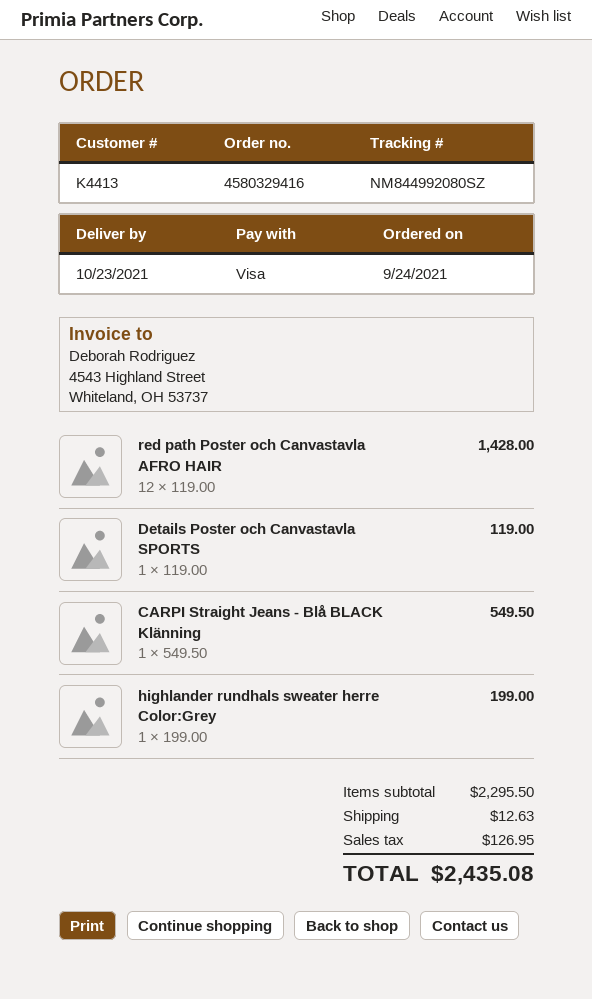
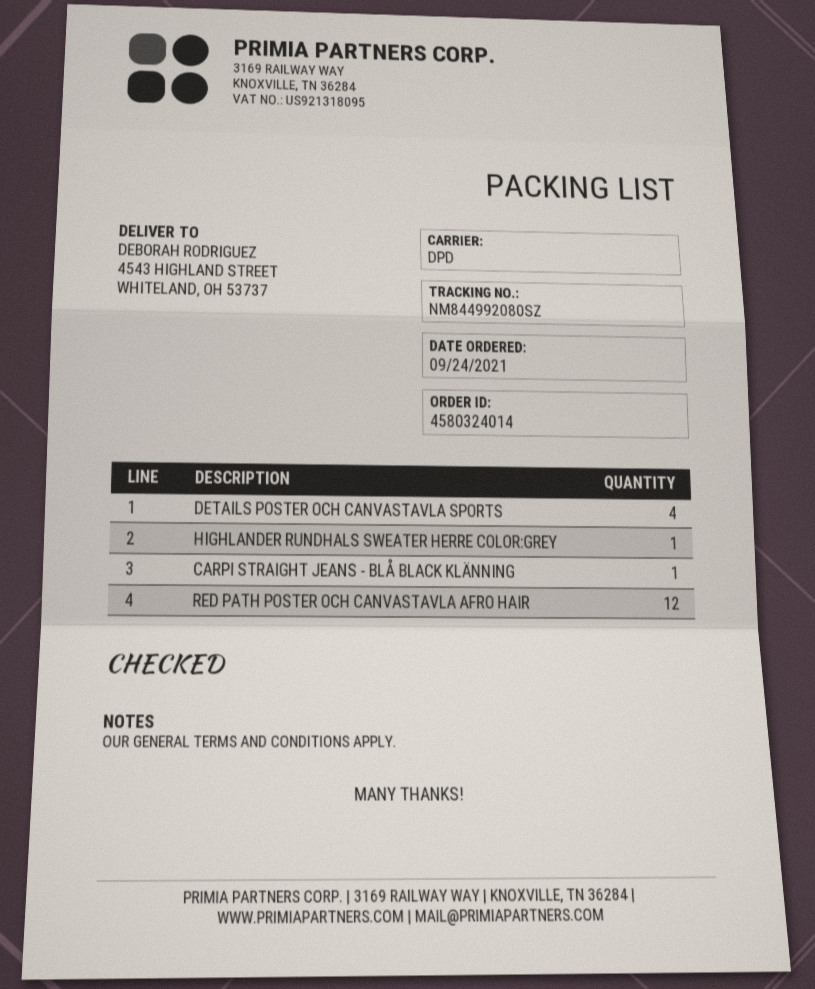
order number: 4580329416 -> 4580324014
Details Poster och Canvastavla SPORTS: 1 -> 4

